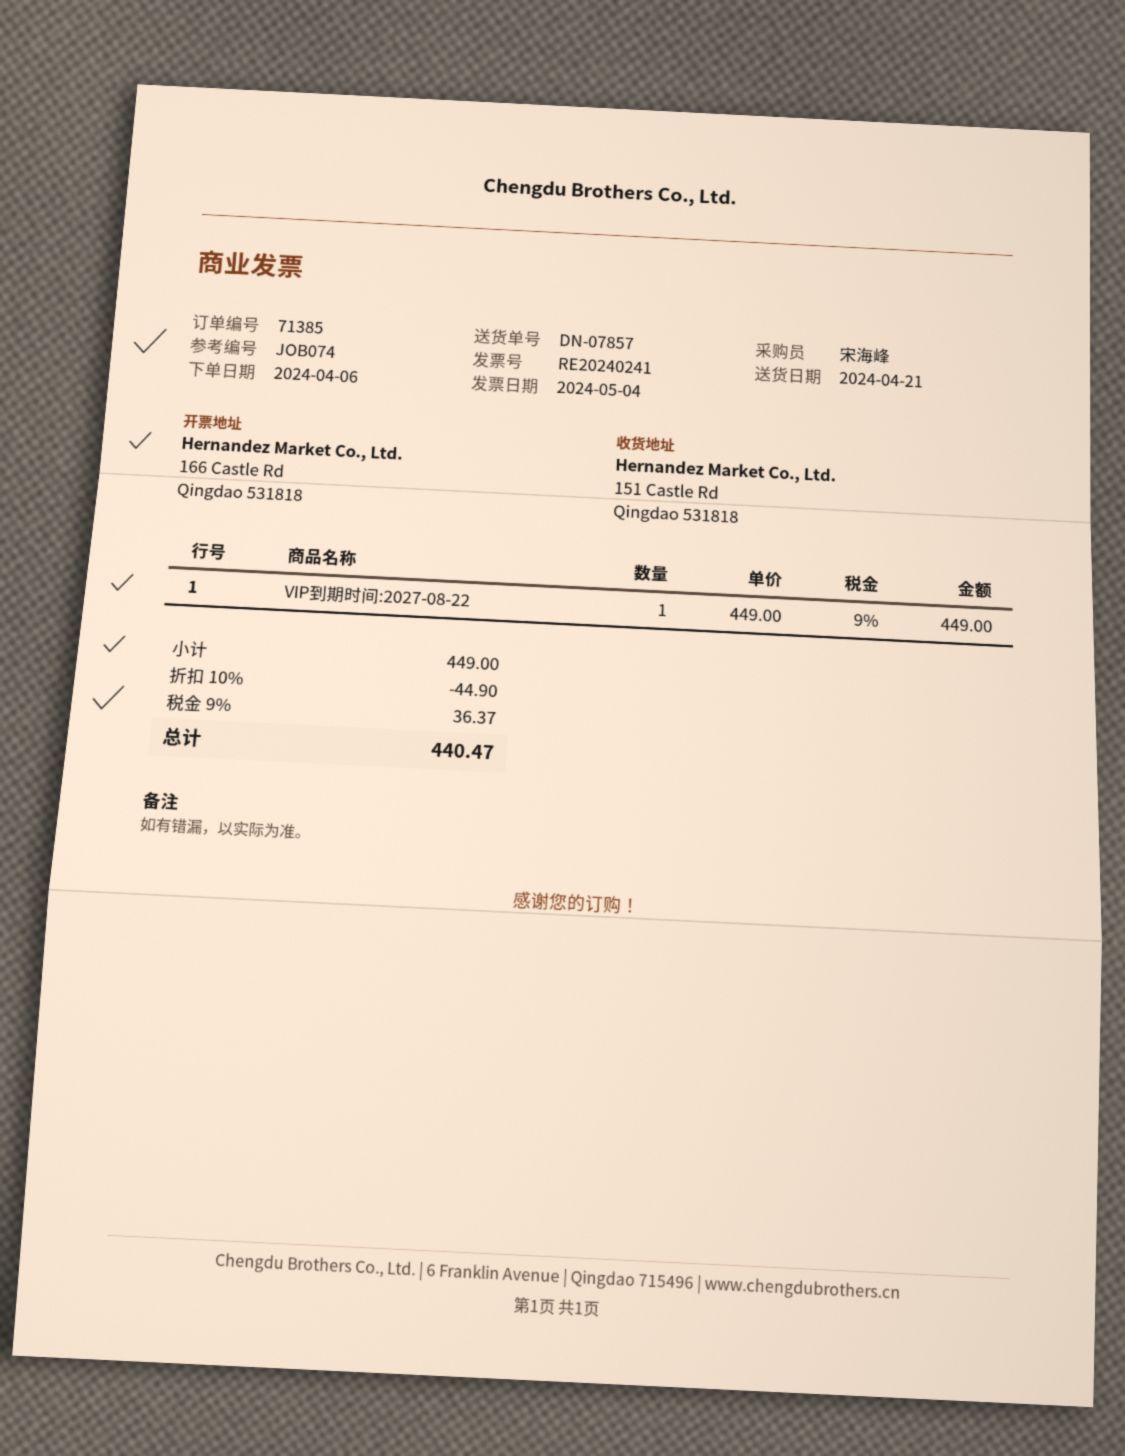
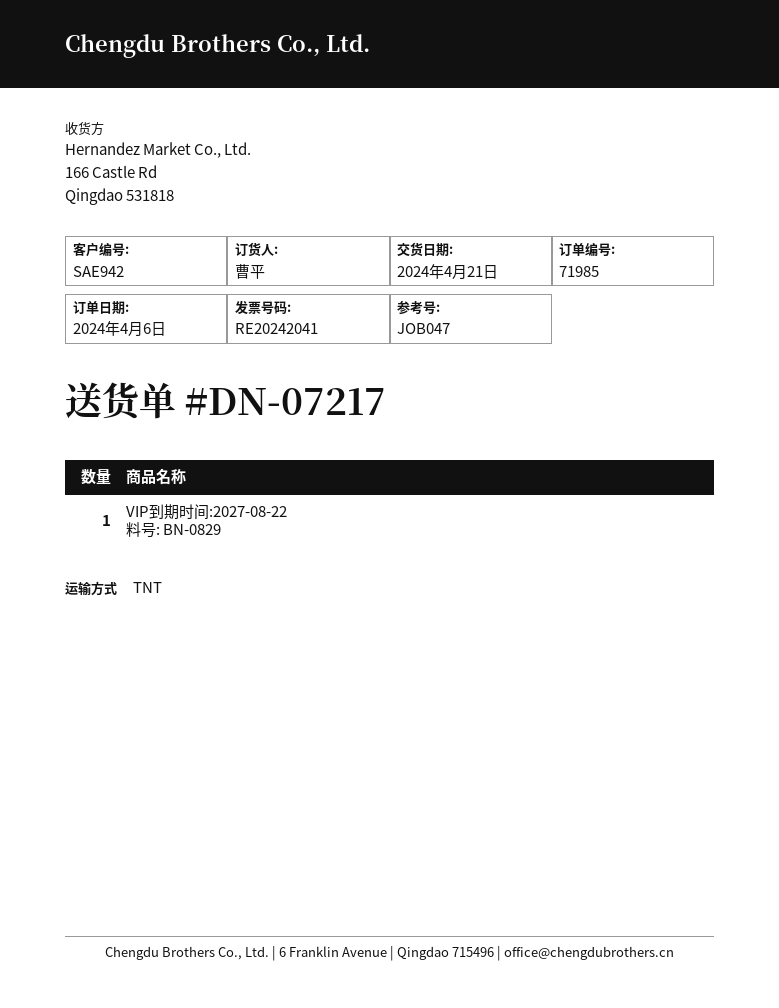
order number: 71385 -> 71985
delivery note number: DN-07857 -> DN-07217
invoice number: RE20240241 -> RE20242041
reference: JOB074 -> JOB047
ordered by: 宋海峰 -> 曹平
ship to: 151 Castle Rd, Qingdao 531818 -> 166 Castle Rd, Qingdao 531818

